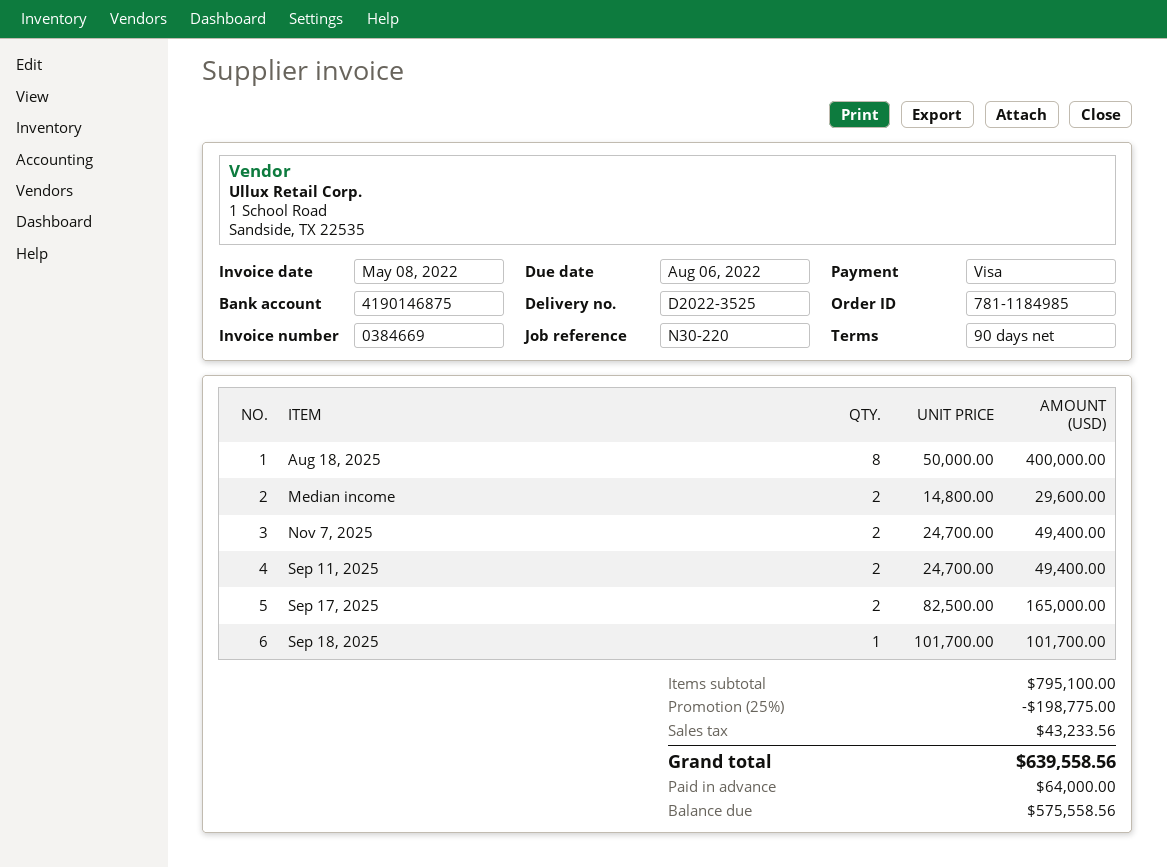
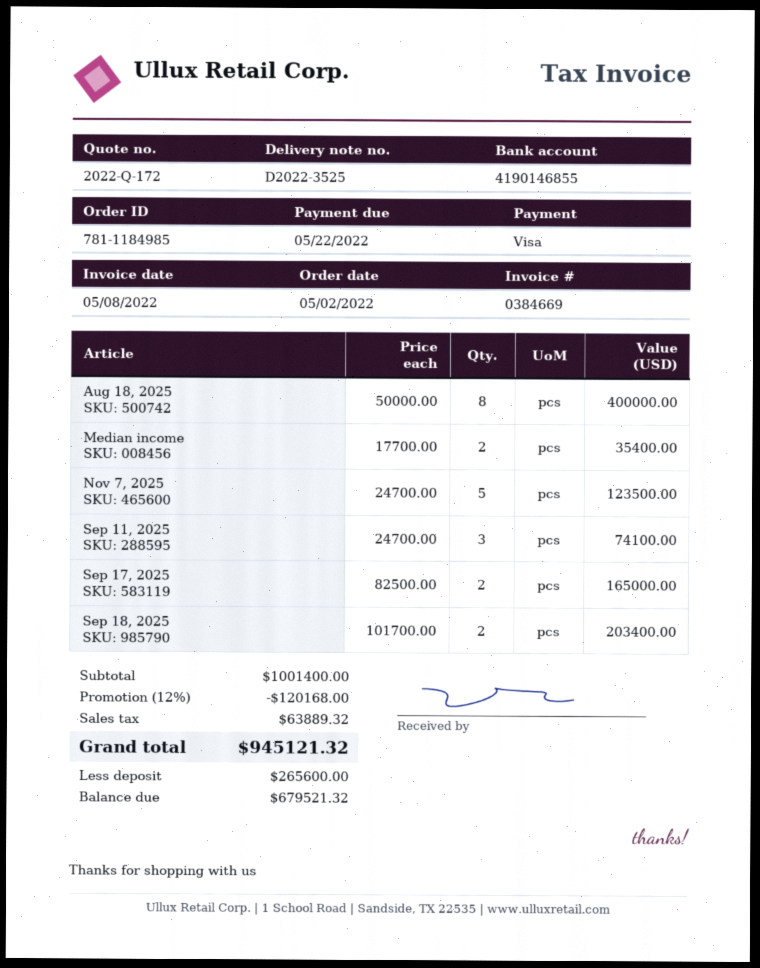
due date: 2022-08-06 -> 2022-05-22
bank account: 4190146875 -> 4190146855
Median income: 2 x 14800.00 = 29600.00 -> 2 x 17700.00 = 35400.00
Nov 7, 2025: 2 x 24700.00 = 49400.00 -> 5 x 24700.00 = 123500.00
Sep 11, 2025: 2 x 24700.00 = 49400.00 -> 3 x 24700.00 = 74100.00
Sep 18, 2025: 1 x 101700.00 = 101700.00 -> 2 x 101700.00 = 203400.00
subtotal: 795100.00 -> 1001400.00
discount: 25% = 198775.00 -> 12% = 120168.00
tax: 43233.56 -> 63889.32
total: 639558.56 -> 945121.32
deposit: 64000.00 -> 265600.00
balance: 575558.56 -> 679521.32

